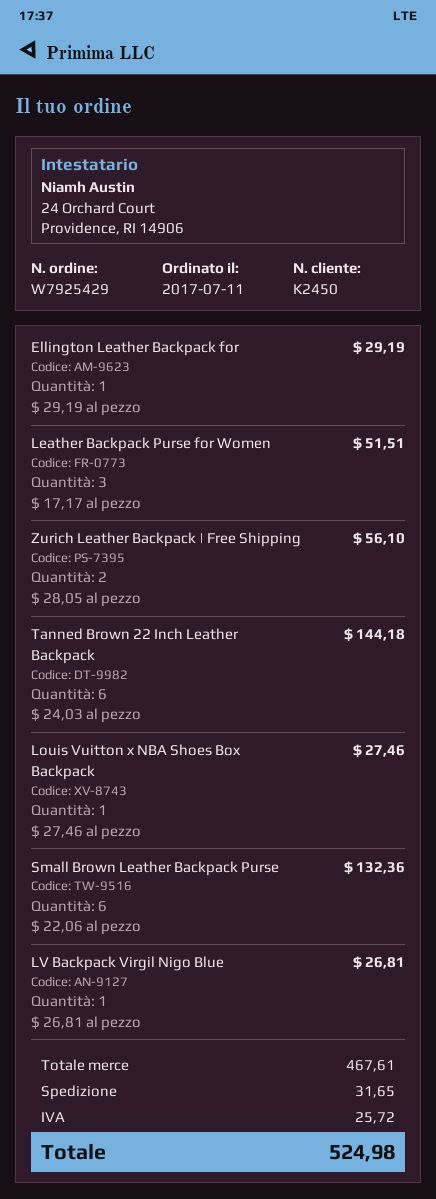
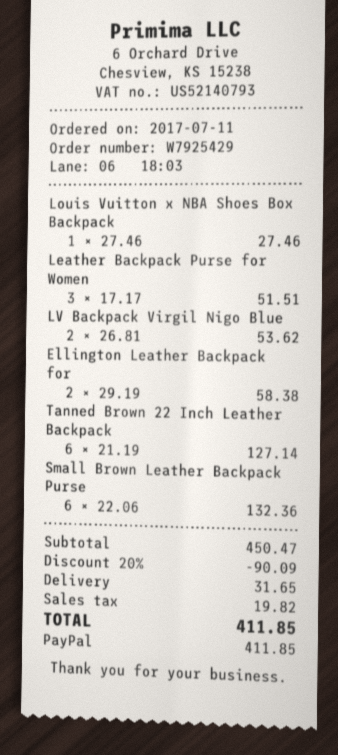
Ellington Leather Backpack for: 1 x 29.19 = 29.19 -> 2 x 29.19 = 58.38
Zurich Leather Backpack | Free Shipping: 2 x 28.05 = 56.10 -> none
Tanned Brown 22 Inch Leather Backpack: 6 x 24.03 = 144.18 -> 6 x 21.19 = 127.14
LV Backpack Virgil Nigo Blue: 1 x 26.81 = 26.81 -> 2 x 26.81 = 53.62
subtotal: 467.61 -> 450.47
discount: none -> 20% = 90.09
tax: 25.72 -> 19.82
total: 524.98 -> 411.85

